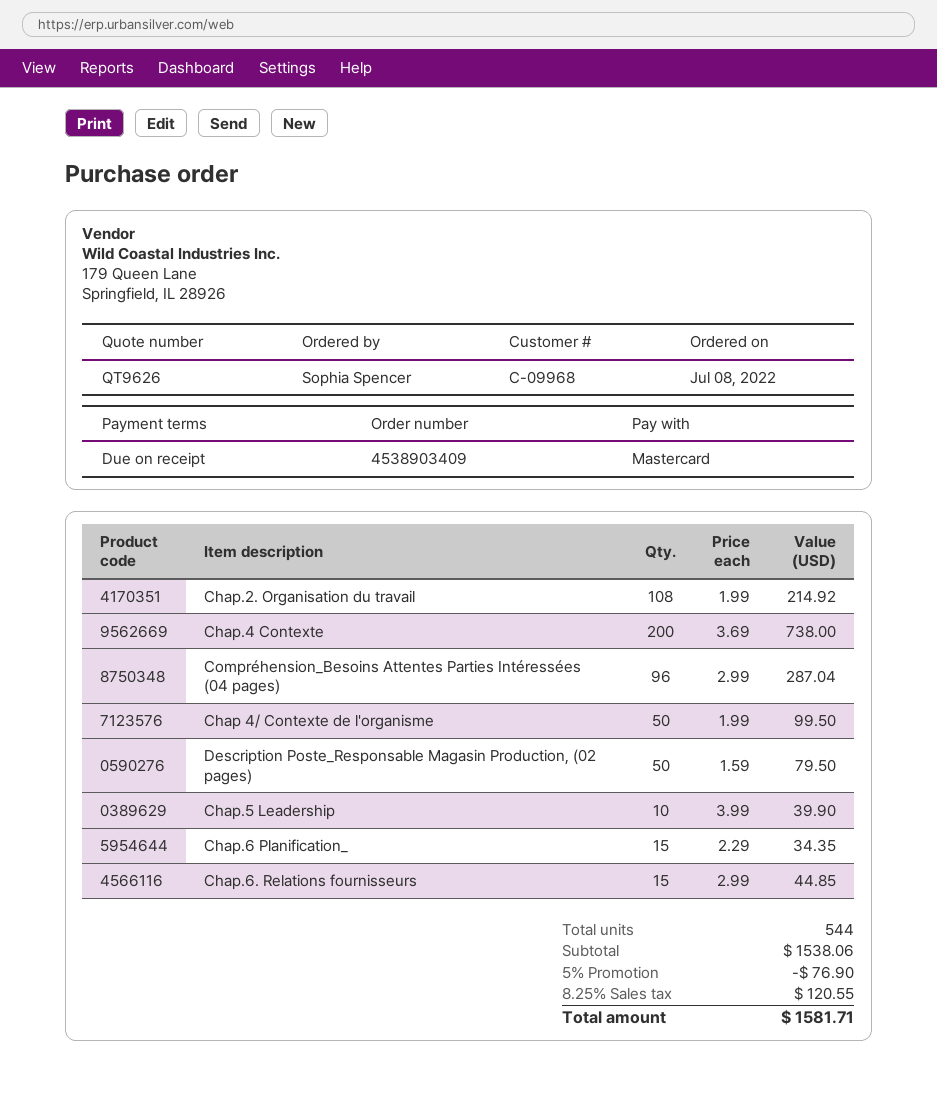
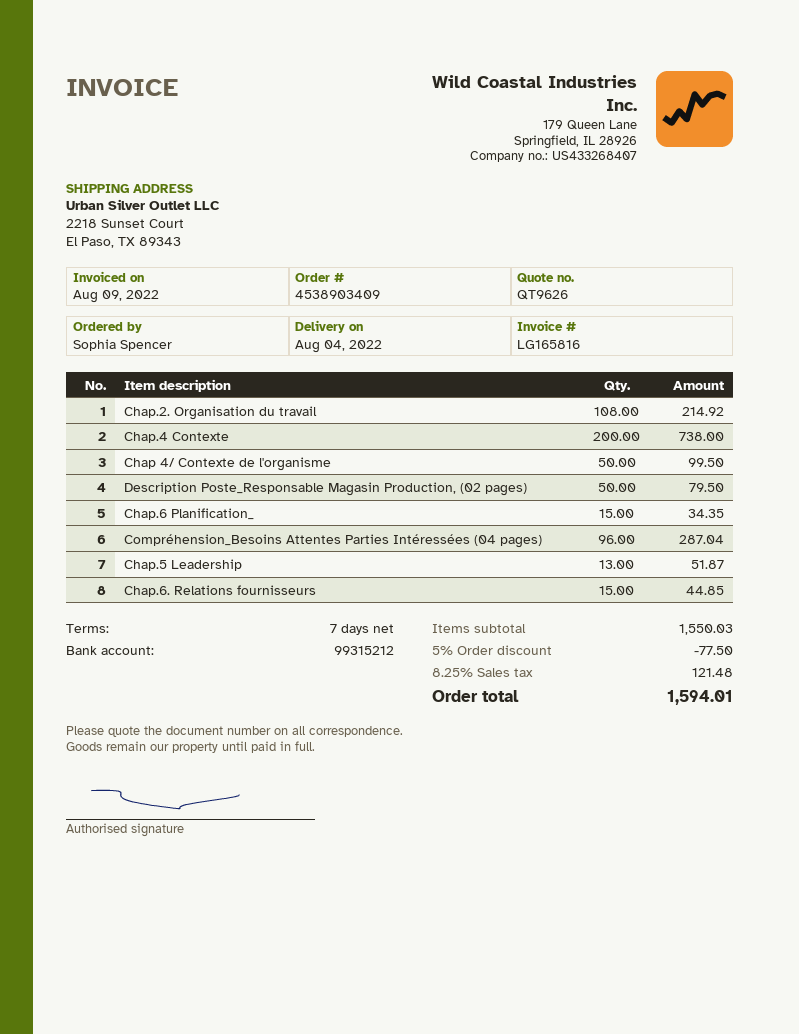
payment terms: on receipt -> 7 days
Chap.5 Leadership: 10 for 39.90 -> 13 for 51.87
subtotal: 1538.06 -> 1550.03
discount: 5% = 76.90 -> 5% = 77.50
tax: 8.25% = 120.55 -> 8.25% = 121.48
total: 1581.71 -> 1594.01

